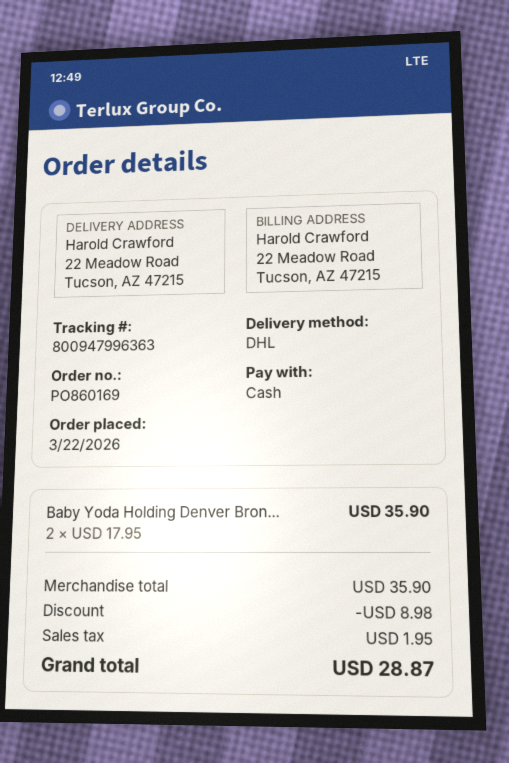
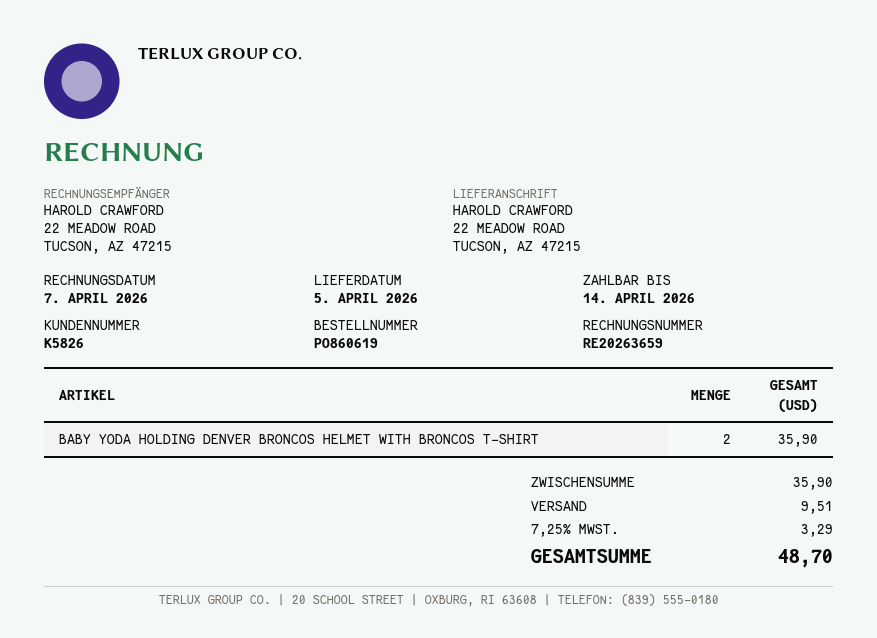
order number: PO860169 -> PO860619
discount: 8.98 -> none
shipping: none -> 9.51
tax: 1.95 -> 3.29
total: 28.87 -> 48.70

